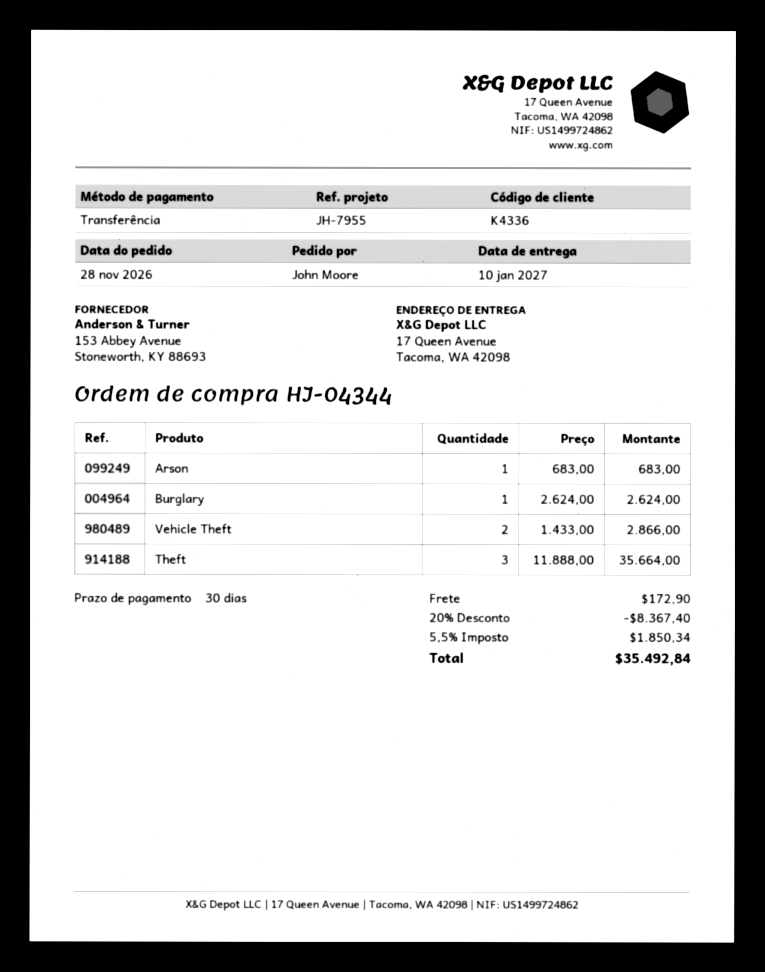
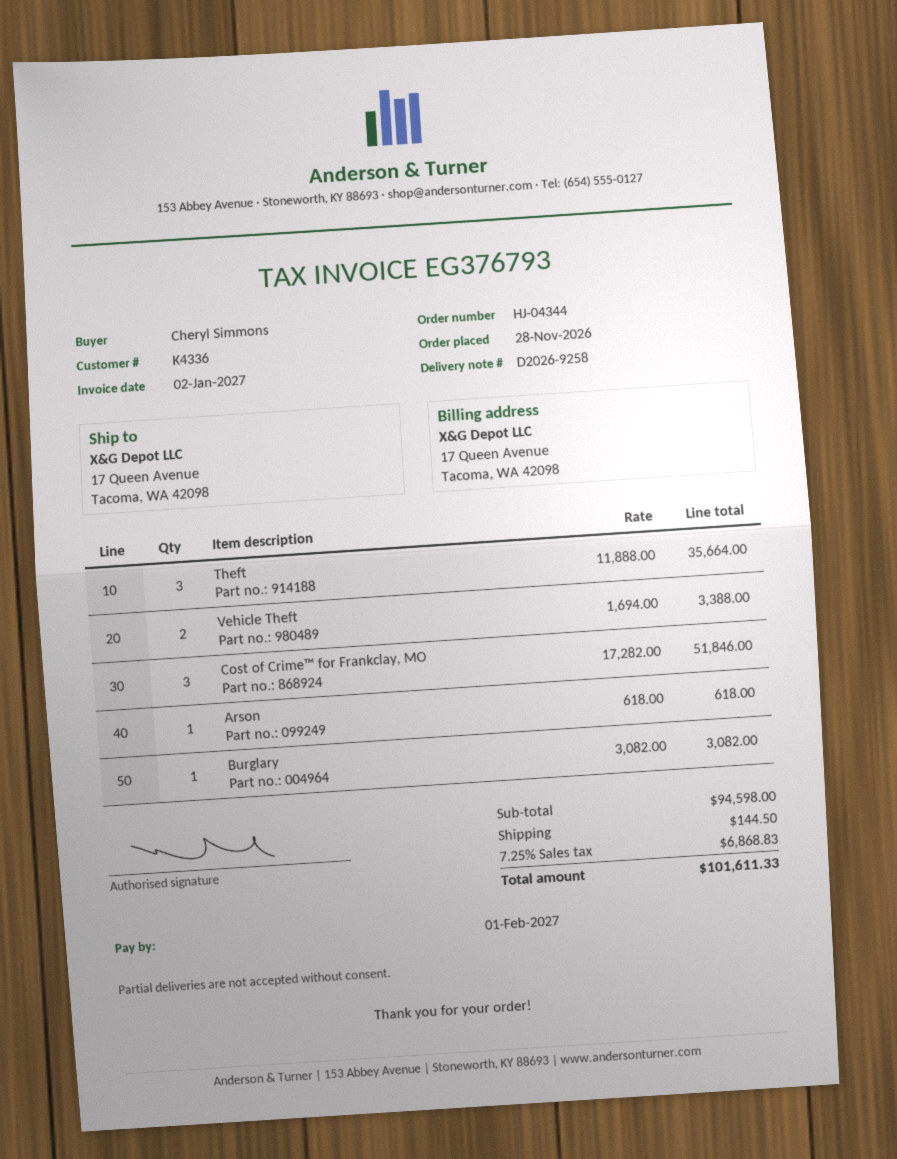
ordered by: John Moore -> Cheryl Simmons
Arson: 1 x 683.00 = 683.00 -> 1 x 618.00 = 618.00
Burglary: 1 x 2624.00 = 2624.00 -> 1 x 3082.00 = 3082.00
Vehicle Theft: 2 x 1433.00 = 2866.00 -> 2 x 1694.00 = 3388.00
Cost of Crime™ for Frankclay, MO: none -> 3 x 17282.00 = 51846.00
discount: 20% = 8367.40 -> none
shipping: 172.90 -> 144.50
tax: 5.5% = 1850.34 -> 7.25% = 6868.83
total: 35492.84 -> 101611.33

